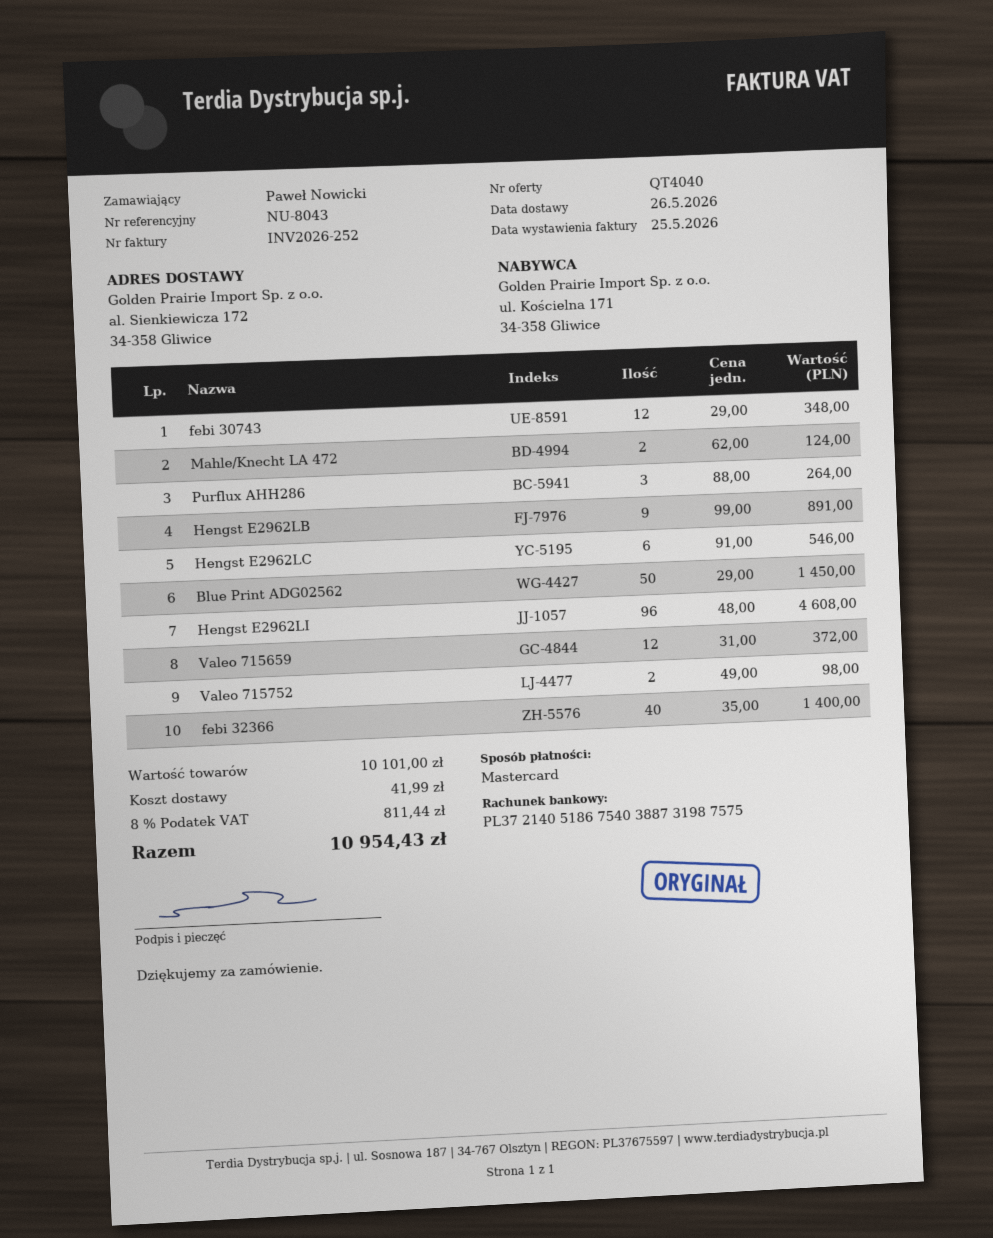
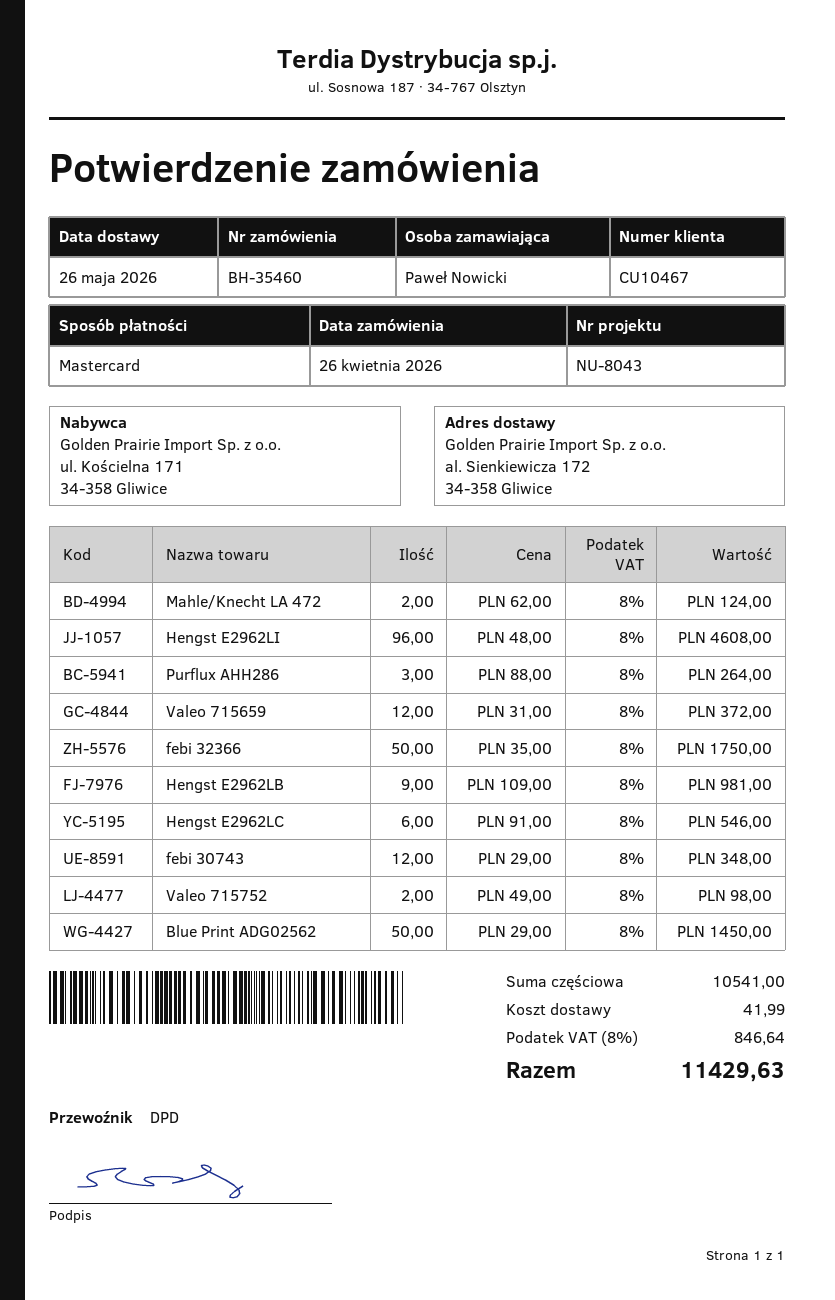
Hengst E2962LB: 9 x 99.00 = 891.00 -> 9 x 109.00 = 981.00
febi 32366: 40 x 35.00 = 1400.00 -> 50 x 35.00 = 1750.00
subtotal: 10101.00 -> 10541.00
tax: 8% = 811.44 -> 8% = 846.64
total: 10954.43 -> 11429.63

